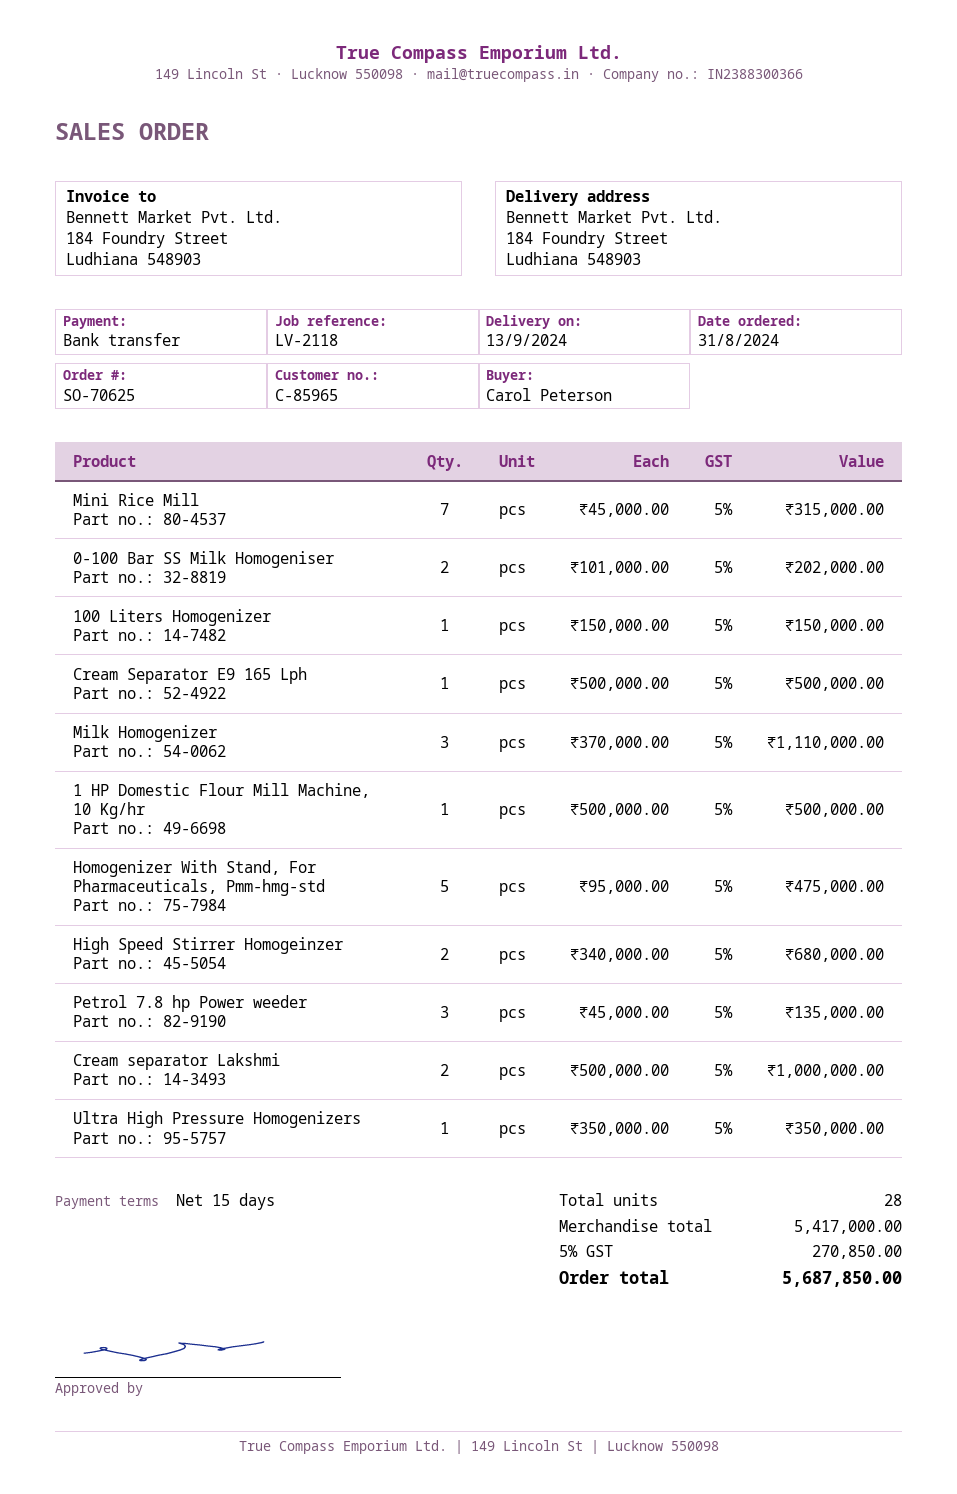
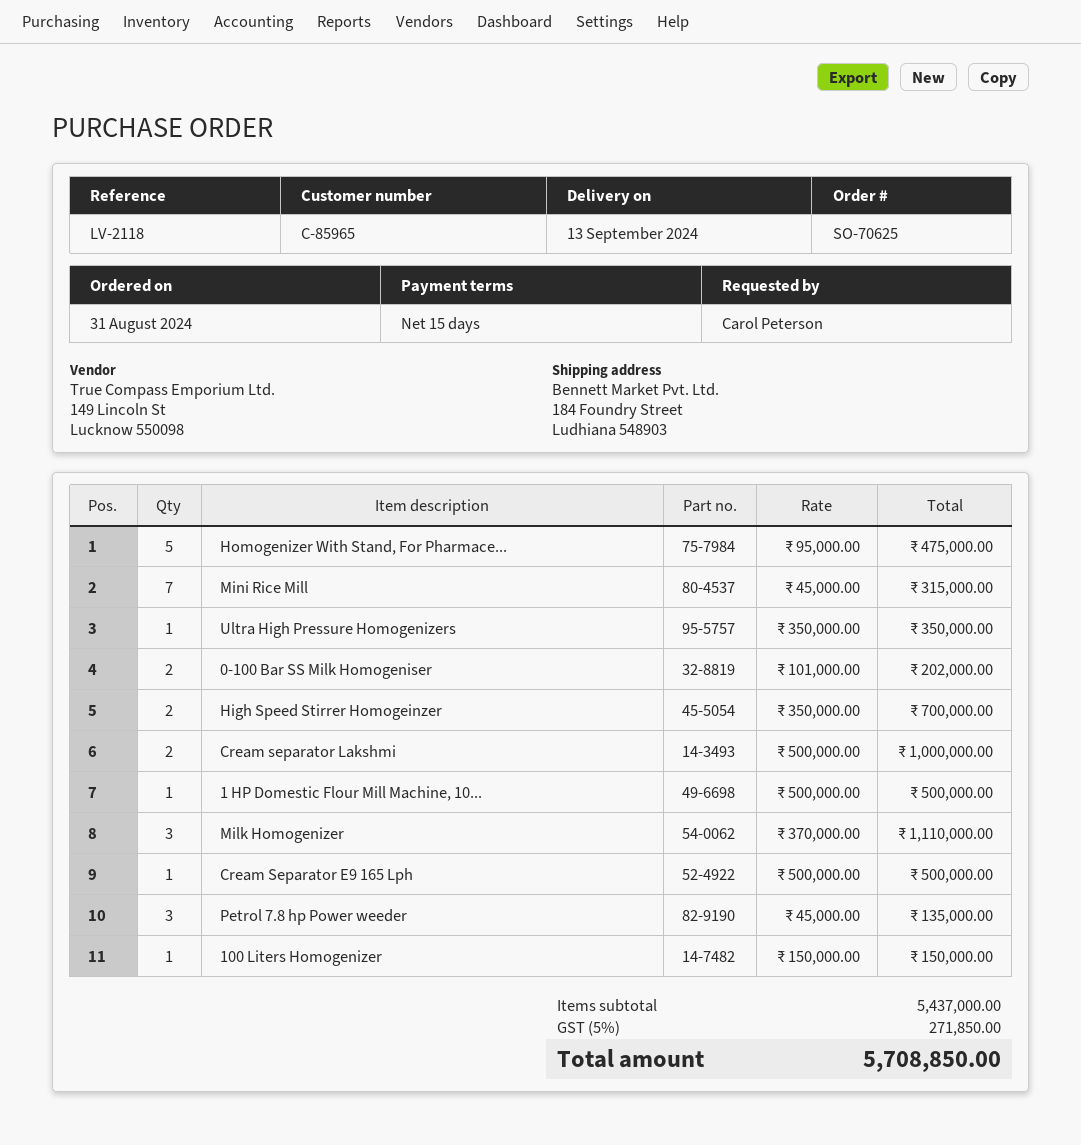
High Speed Stirrer Homogeinzer: 2 x 340000.00 = 680000.00 -> 2 x 350000.00 = 700000.00
subtotal: 5417000.00 -> 5437000.00
tax: 5% = 270850.00 -> 5% = 271850.00
total: 5687850.00 -> 5708850.00

